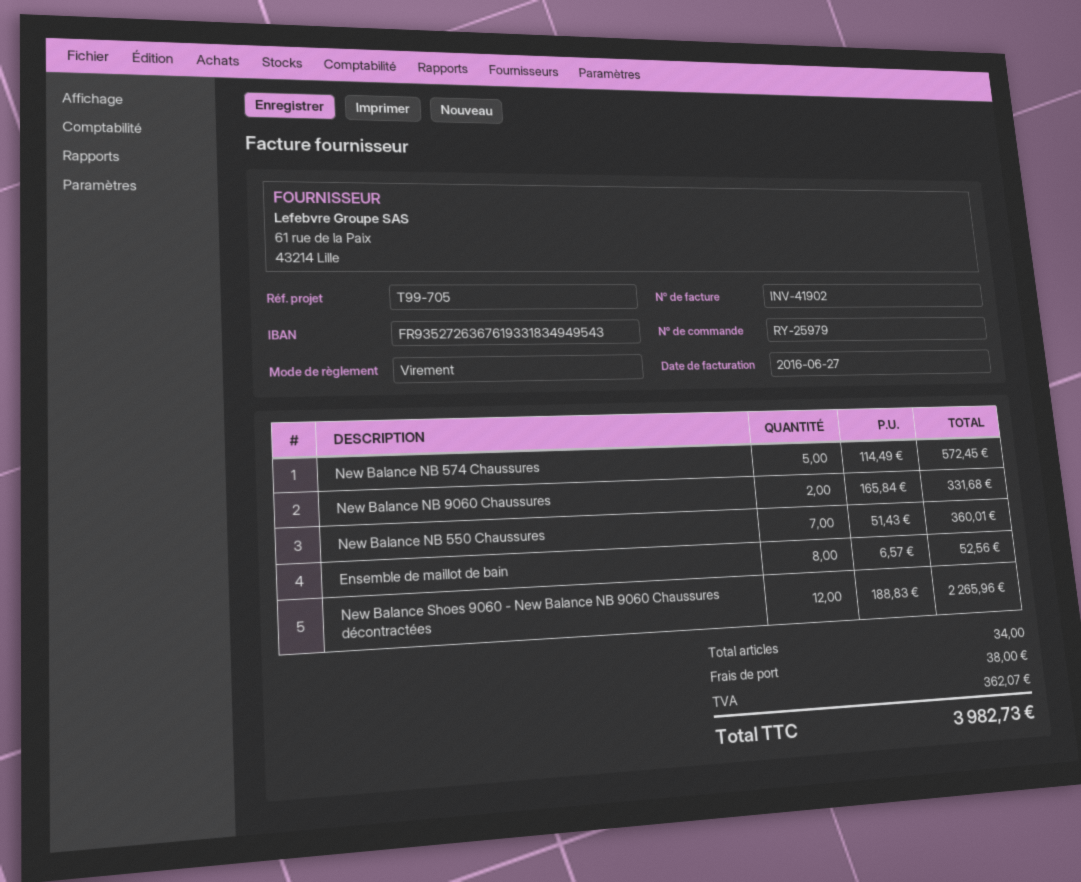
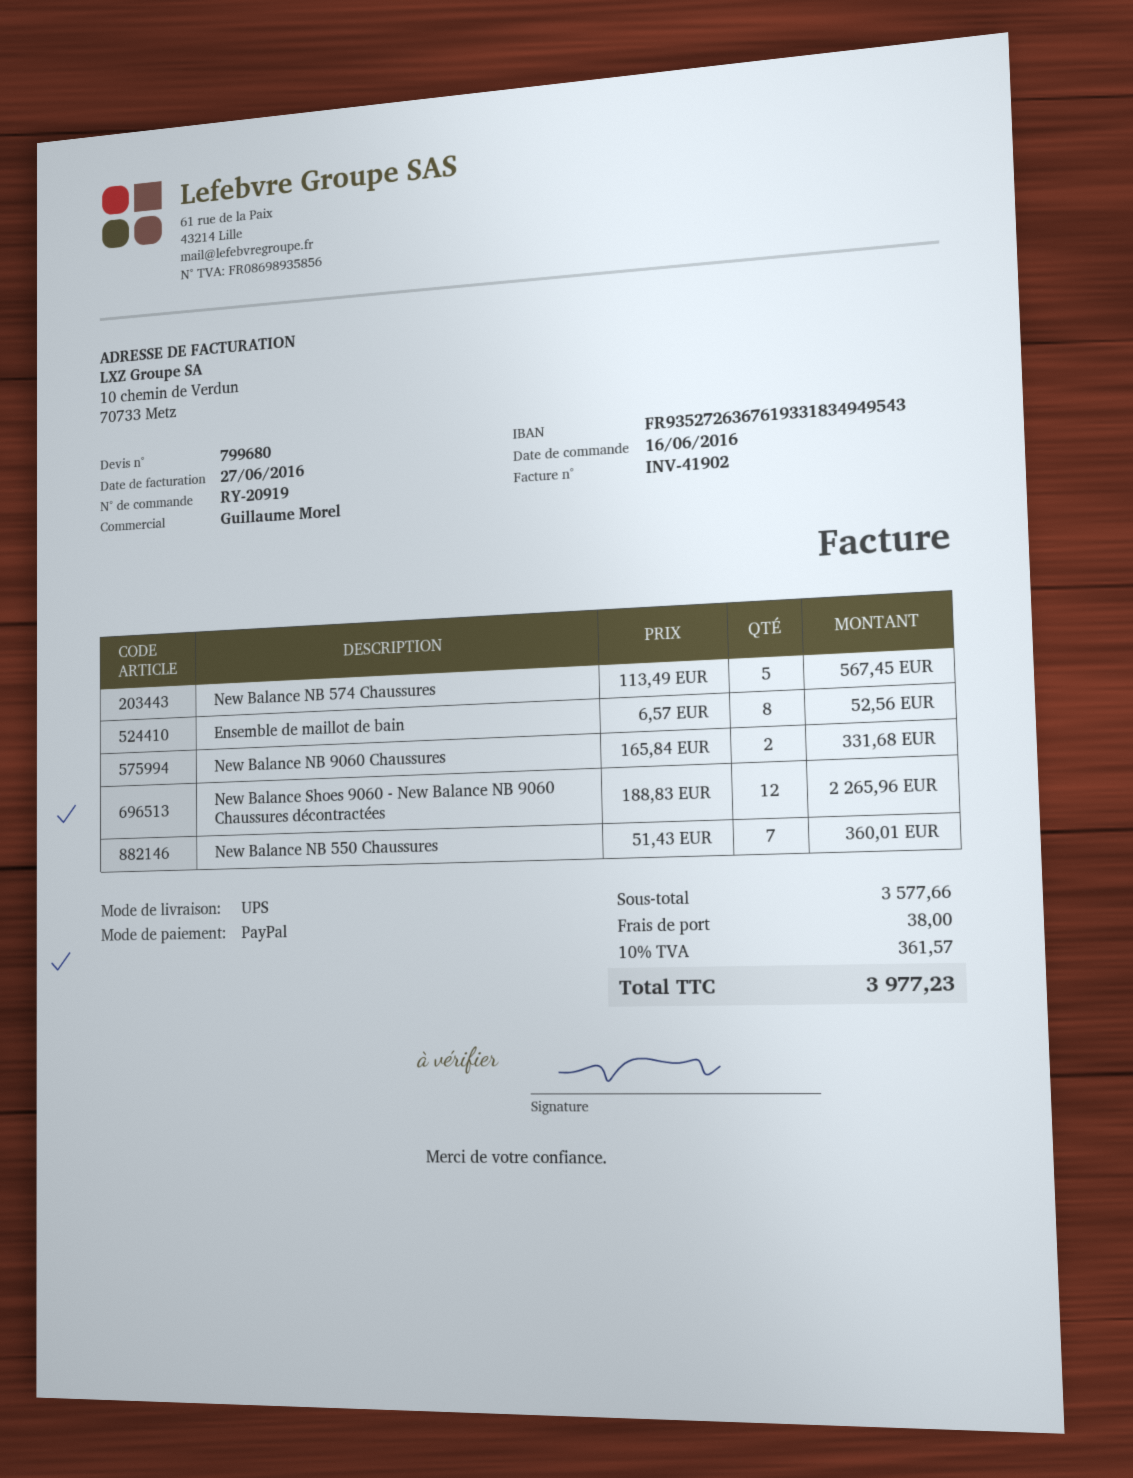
order number: RY-25979 -> RY-20919
payment method: bank transfer -> PayPal
New Balance NB 574 Chaussures: 5 x 114.49 = 572.45 -> 5 x 113.49 = 567.45
tax: 362.07 -> 361.57
total: 3982.73 -> 3977.23

